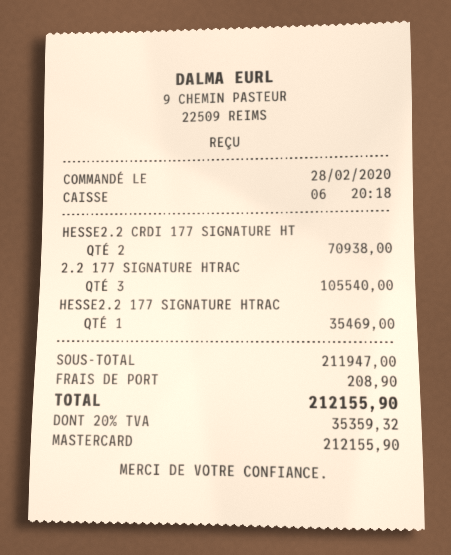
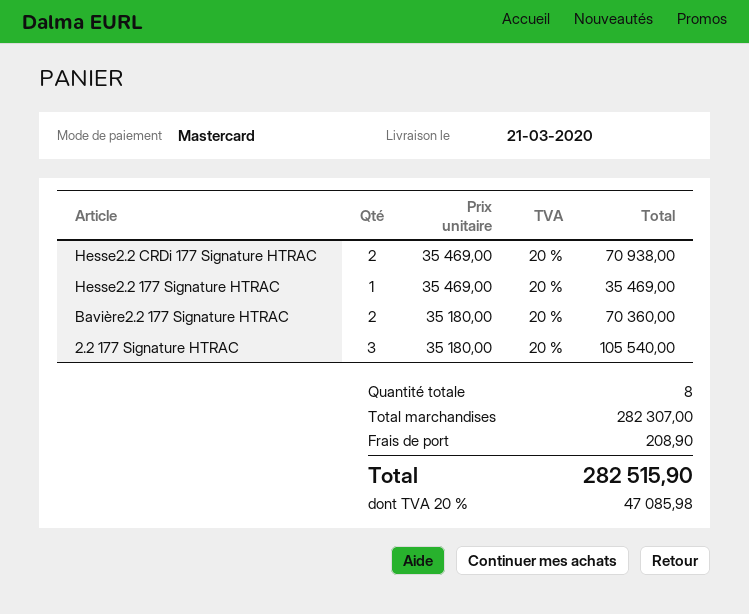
Bavière2.2 177 Signature HTRAC: none -> 2 for 70360.00
subtotal: 211947.00 -> 282307.00
tax: 20% = 35359.32 -> 20% = 47085.98
total: 212155.90 -> 282515.90

